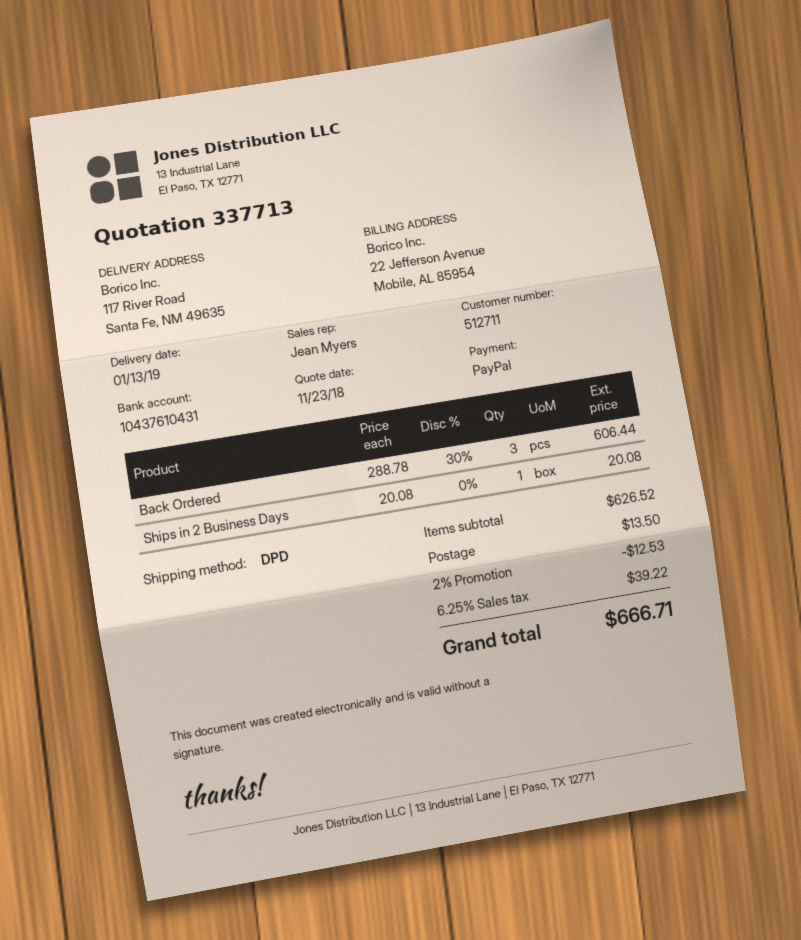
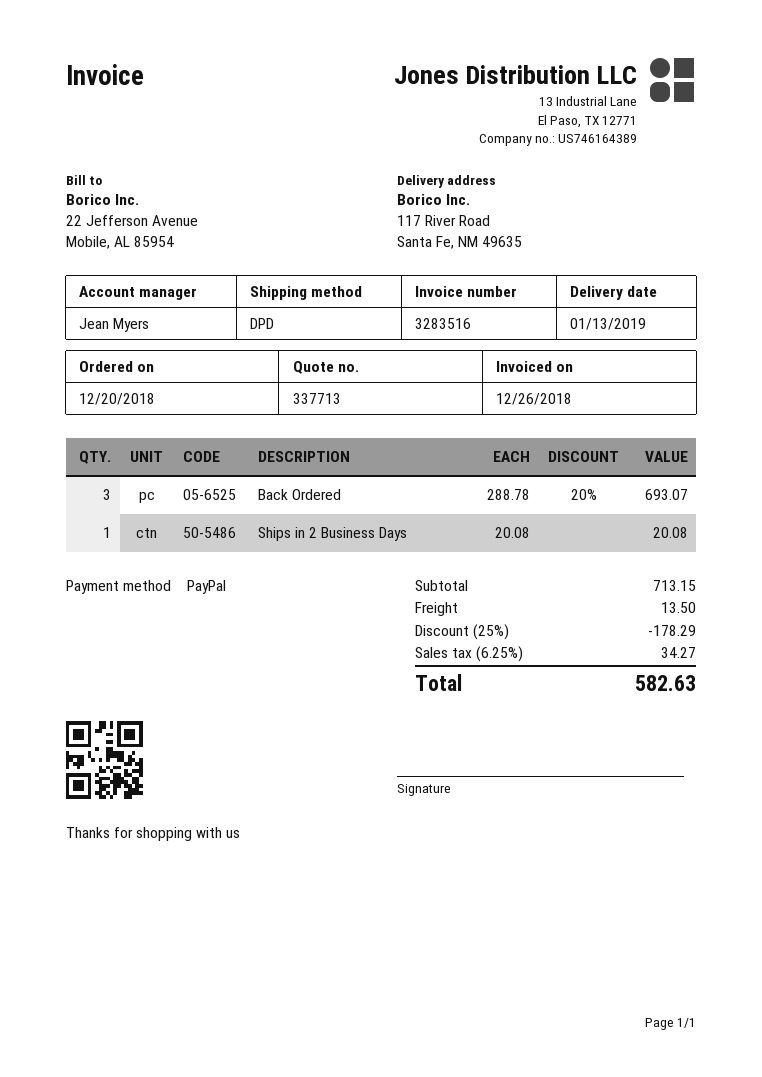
Back Ordered: 3 x 288.78 - 30% = 606.44 -> 3 x 288.78 - 20% = 693.07
subtotal: 626.52 -> 713.15
discount: 2% = 12.53 -> 25% = 178.29
tax: 6.25% = 39.22 -> 6.25% = 34.27
total: 666.71 -> 582.63

